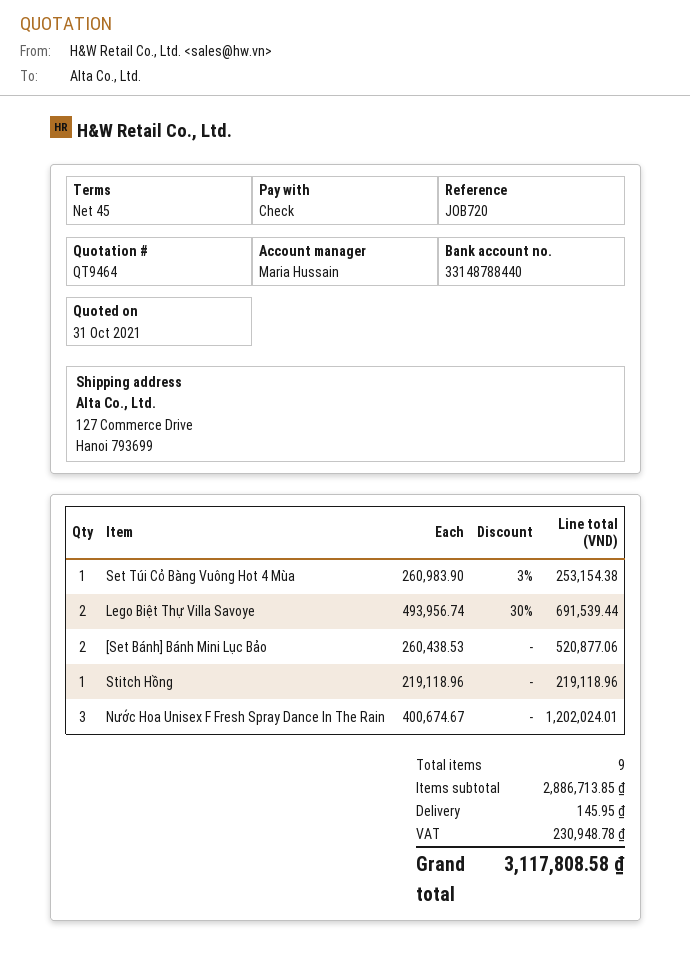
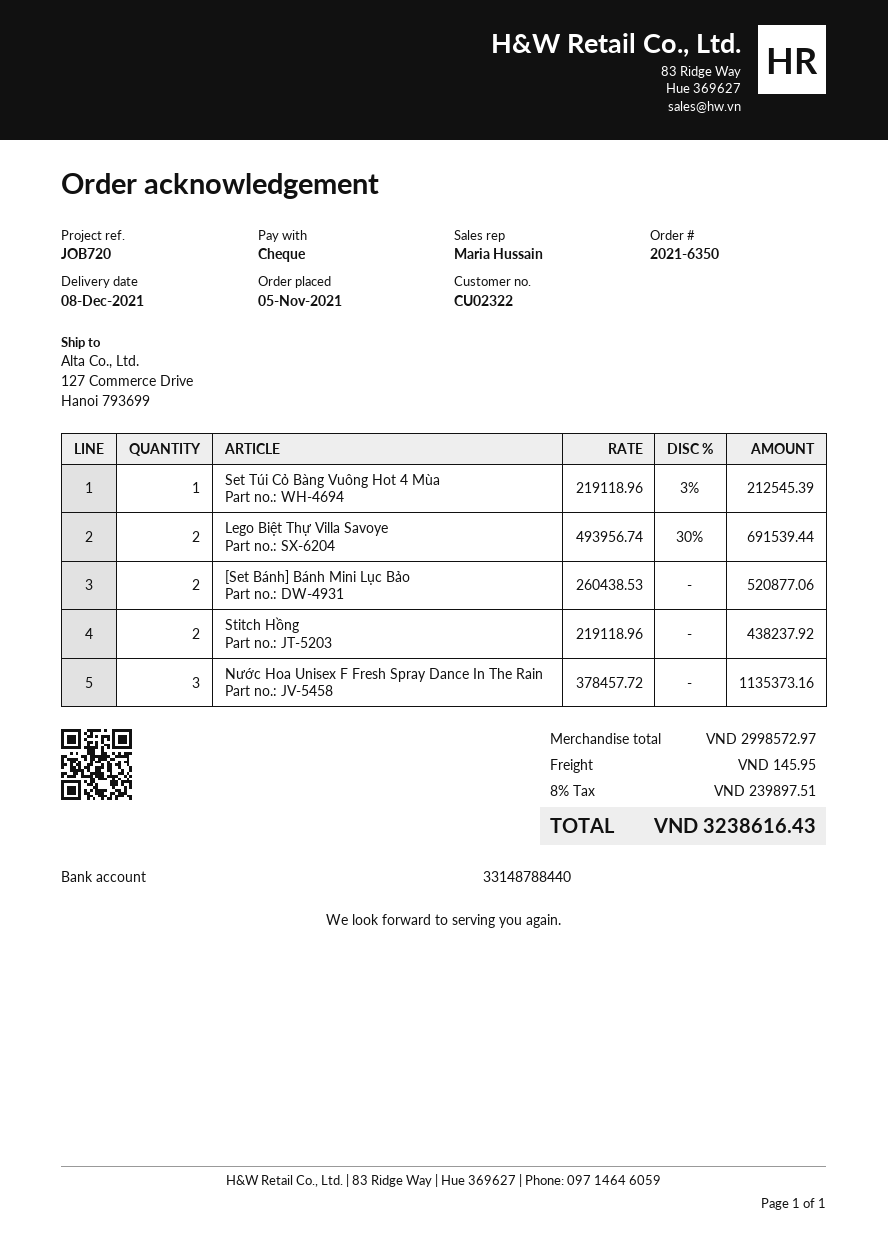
Set Túi Cỏ Bàng Vuông Hot 4 Mùa: 1 x 260983.90 - 3% = 253154.38 -> 1 x 219118.96 - 3% = 212545.39
Stitch Hồng: 1 x 219118.96 = 219118.96 -> 2 x 219118.96 = 438237.92
Nước Hoa Unisex F Fresh Spray Dance In The Rain: 3 x 400674.67 = 1202024.01 -> 3 x 378457.72 = 1135373.16
subtotal: 2886713.85 -> 2998572.97
tax: 230948.78 -> 239897.51
total: 3117808.58 -> 3238616.43

